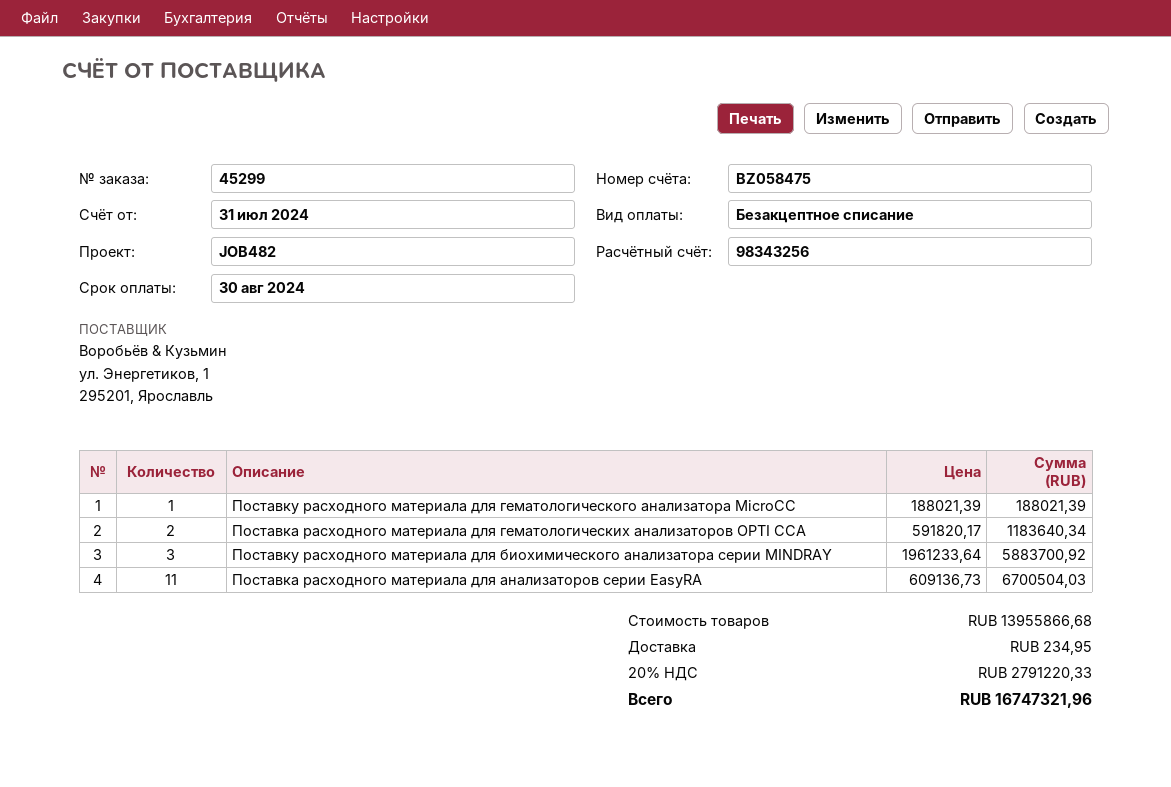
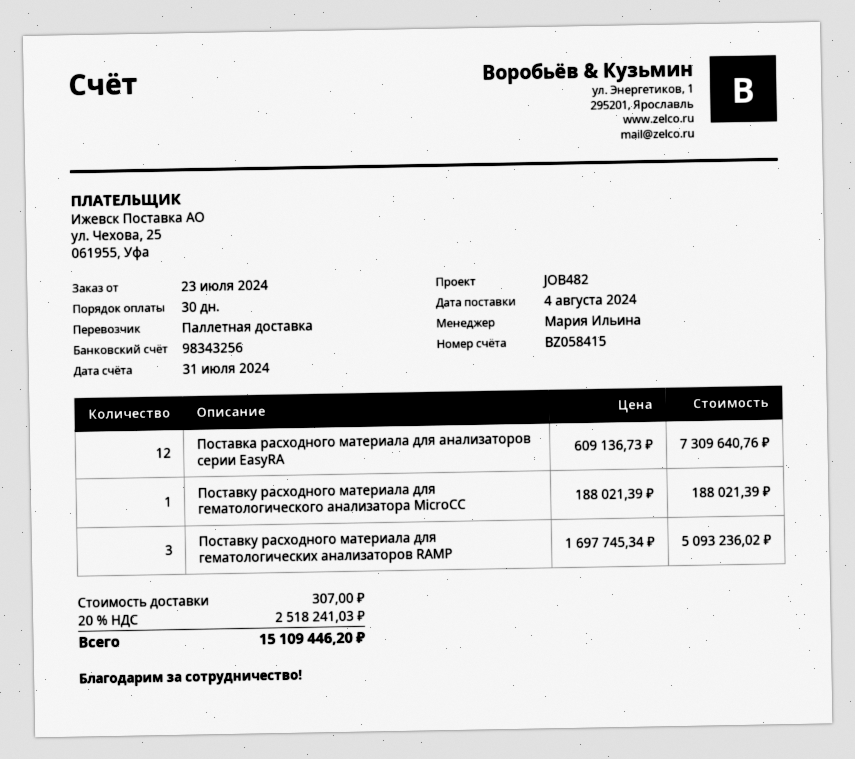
invoice number: BZ058475 -> BZ058415
Поставка расходного материала для гематологических анализаторов OPTI CCA: 2 x 591820.17 = 1183640.34 -> none
Поставку расходного материала для биохимического анализатора серии MINDRAY: 3 x 1961233.64 = 5883700.92 -> none
Поставка расходного материала для анализаторов серии EasyRA: 11 x 609136.73 = 6700504.03 -> 12 x 609136.73 = 7309640.76
Поставку расходного материала для гематологических анализаторов RAMP: none -> 3 x 1697745.34 = 5093236.02
shipping: 234.95 -> 307.00
tax: 20% = 2791220.33 -> 20% = 2518241.03
total: 16747321.96 -> 15109446.20

